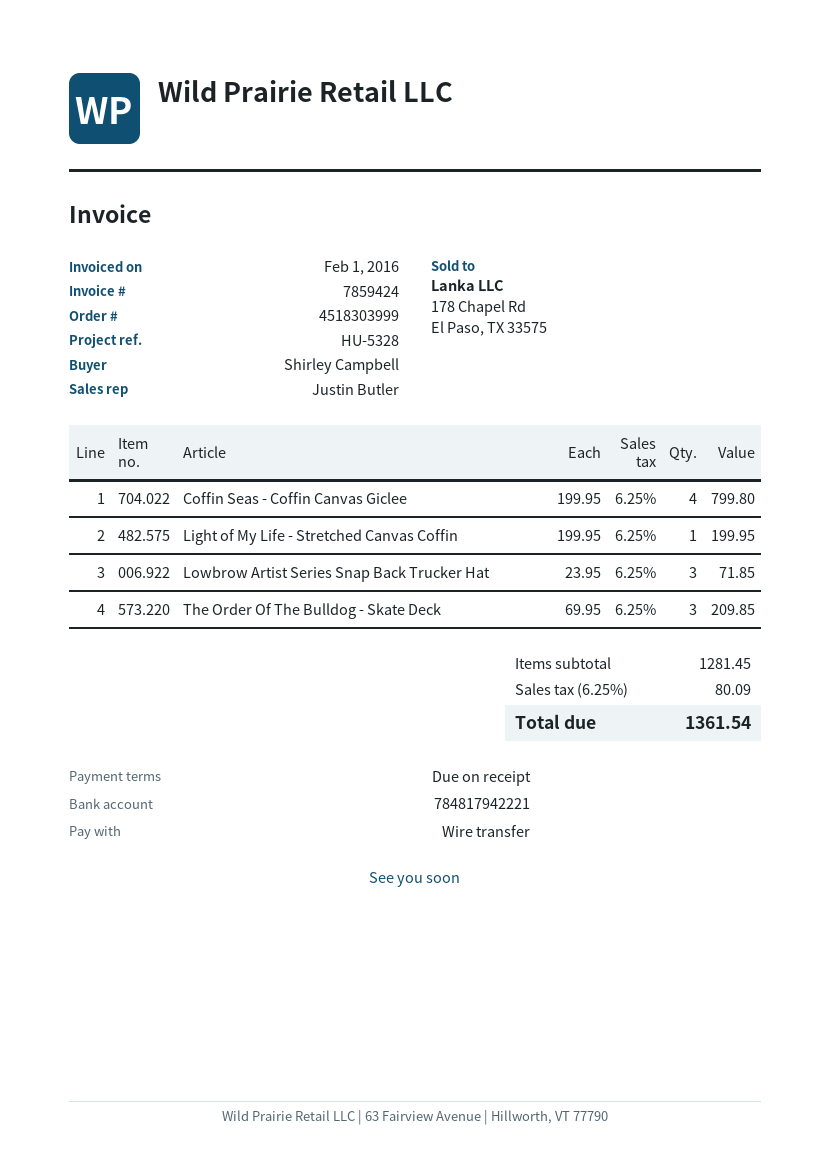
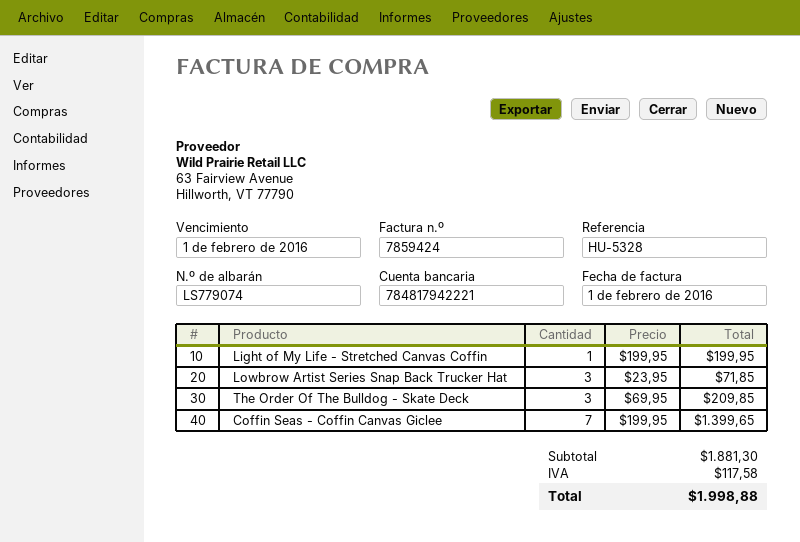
Coffin Seas - Coffin Canvas Giclee: 4 x 199.95 = 799.80 -> 7 x 199.95 = 1399.65
subtotal: 1281.45 -> 1881.30
tax: 80.09 -> 117.58
total: 1361.54 -> 1998.88

